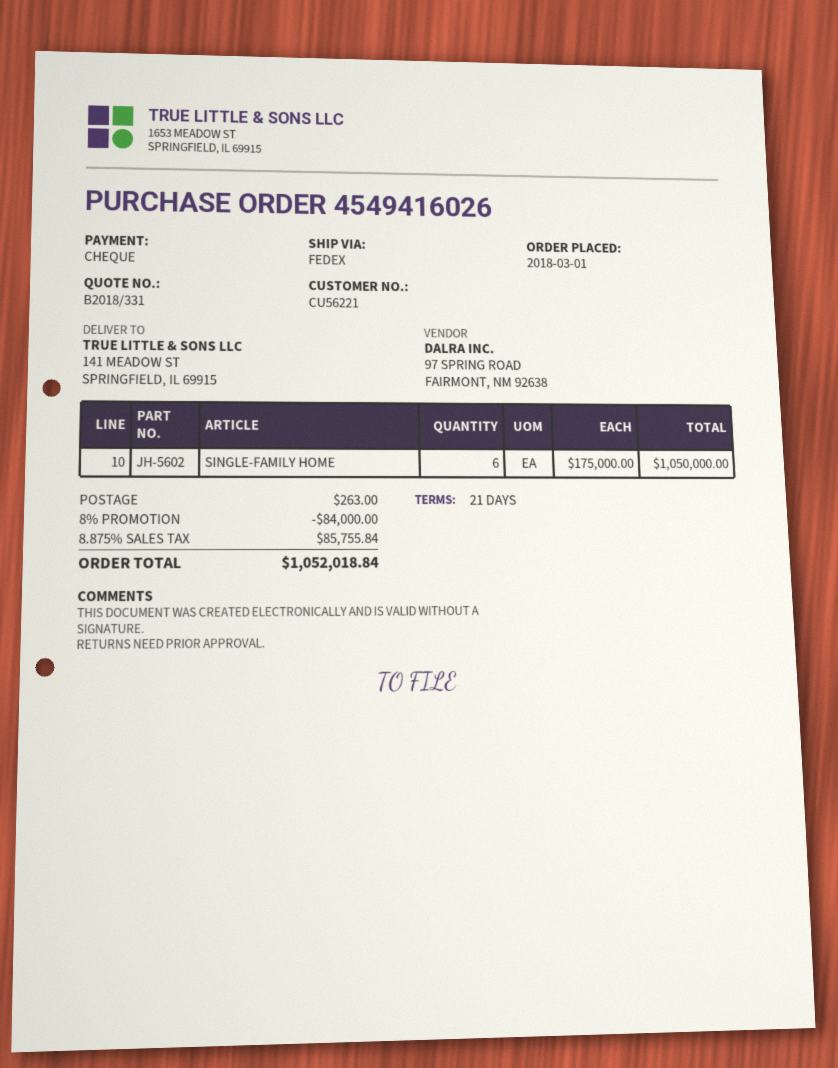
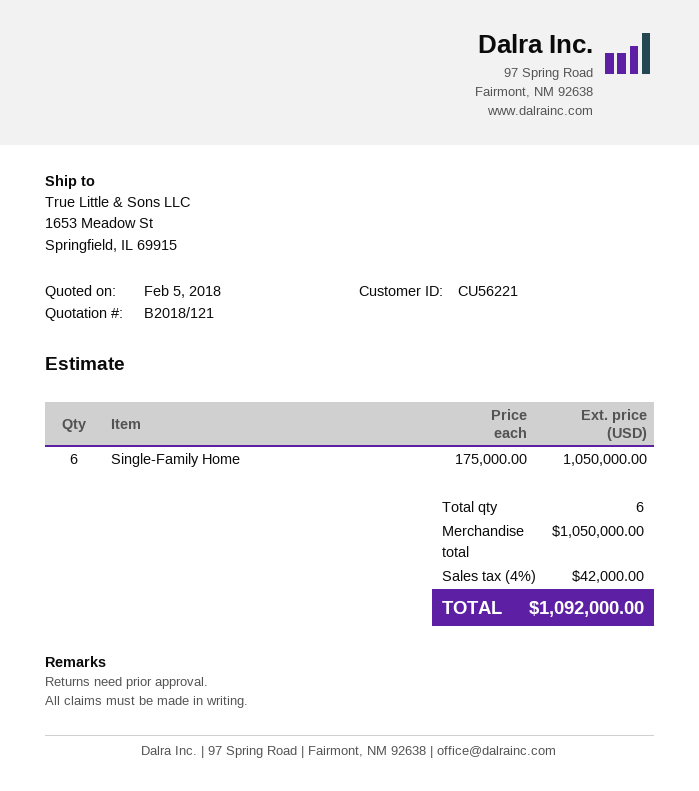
quote number: B2018/331 -> B2018/121
ship to: 141 MEADOW ST, SPRINGFIELD, IL 69915 -> 1653 Meadow St, Springfield, IL 69915
discount: 8% = 84000.00 -> none
shipping: 263.00 -> none
tax: 8.875% = 85755.84 -> 4% = 42000.00
total: 1052018.84 -> 1092000.00

